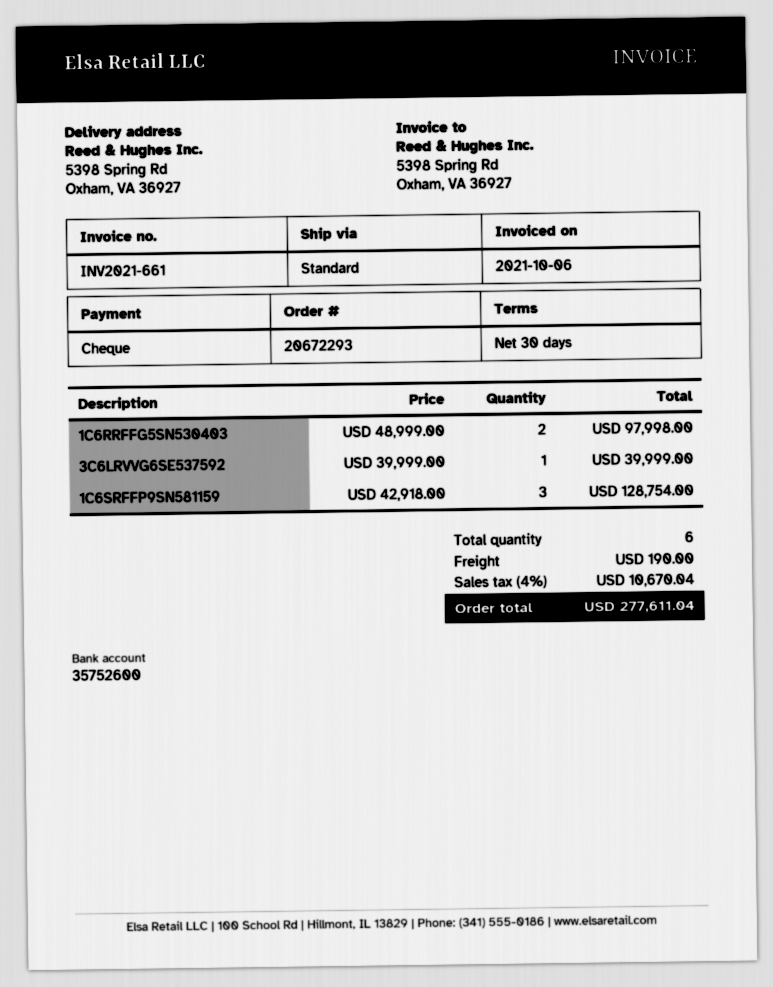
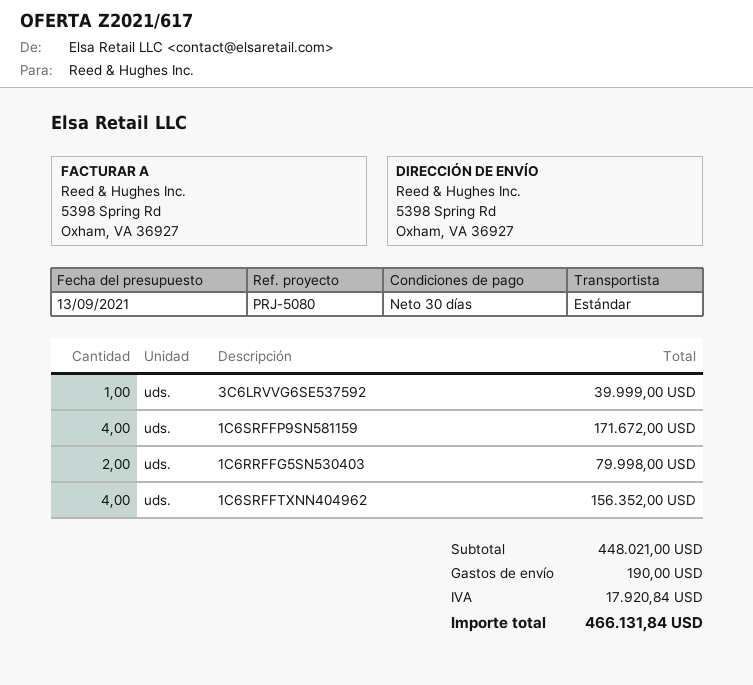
1C6RRFFG5SN530403: 2 for 97998.00 -> 2 for 79998.00
1C6SRFFP9SN581159: 3 for 128754.00 -> 4 for 171672.00
1C6SRFFTXNN404962: none -> 4 for 156352.00
tax: 10670.04 -> 17920.84
total: 277611.04 -> 466131.84

